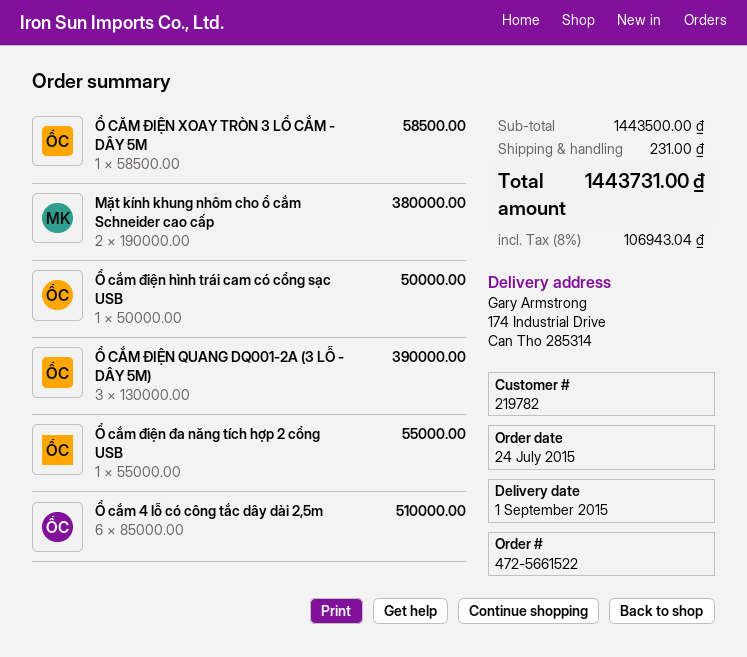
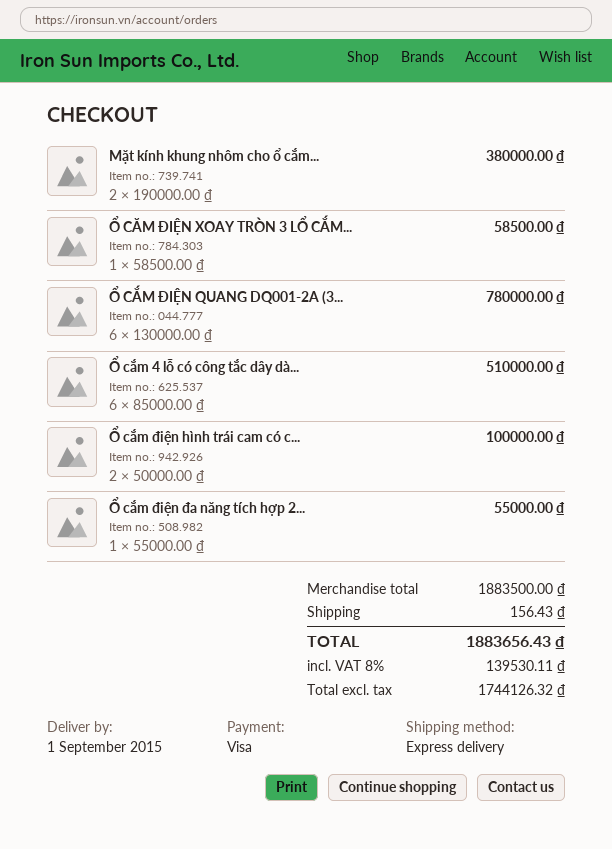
Ổ cắm điện hình trái cam có cổng sạc USB: 1 x 50000.00 = 50000.00 -> 2 x 50000.00 = 100000.00
Ổ CẮM ĐIỆN QUANG DQ001-2A (3 LỖ - DÂY 5M): 3 x 130000.00 = 390000.00 -> 6 x 130000.00 = 780000.00
subtotal: 1443500.00 -> 1883500.00
shipping: 231.00 -> 156.43
tax: 8% = 106943.04 -> 8% = 139530.11
total: 1443731.00 -> 1883656.43

